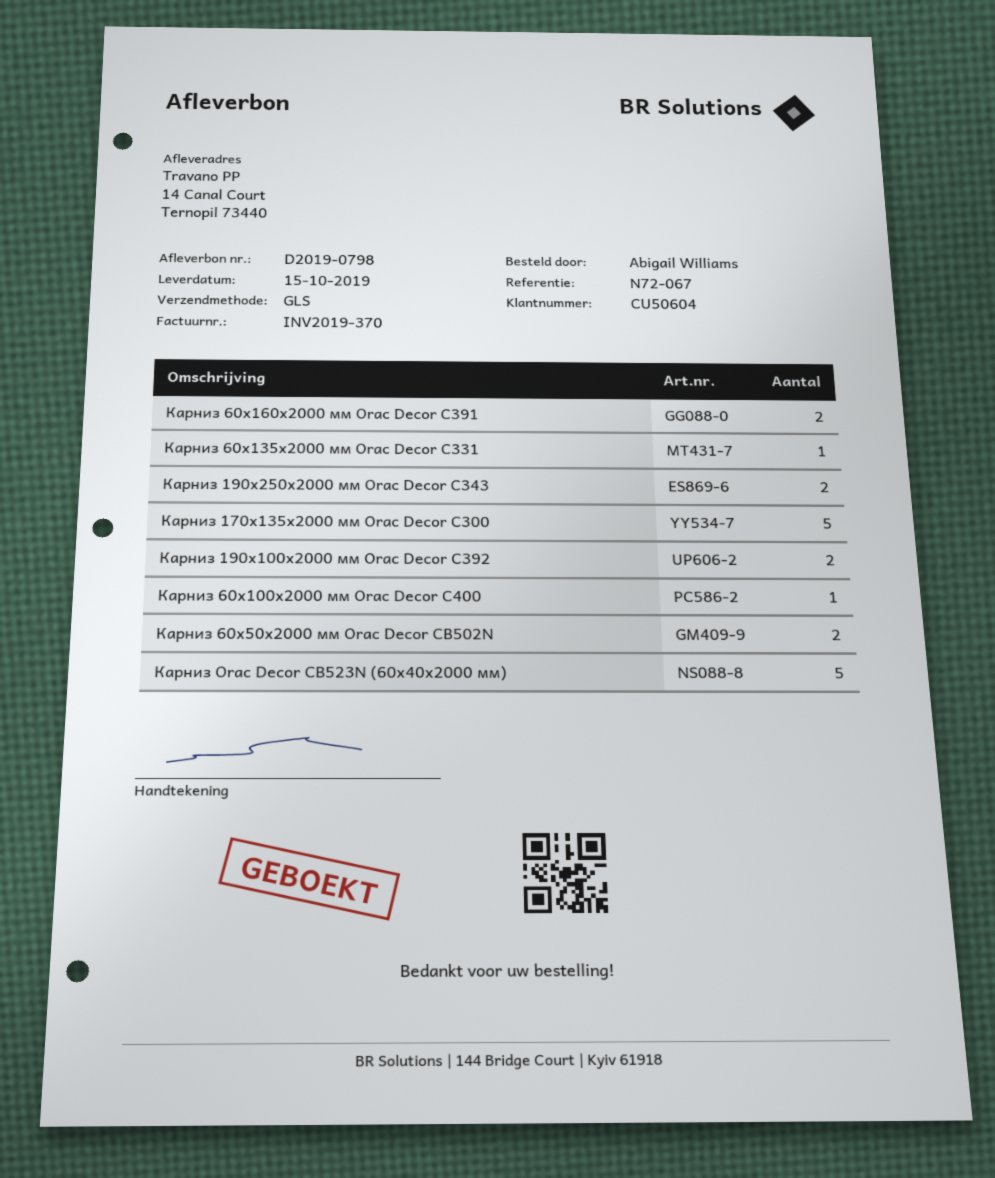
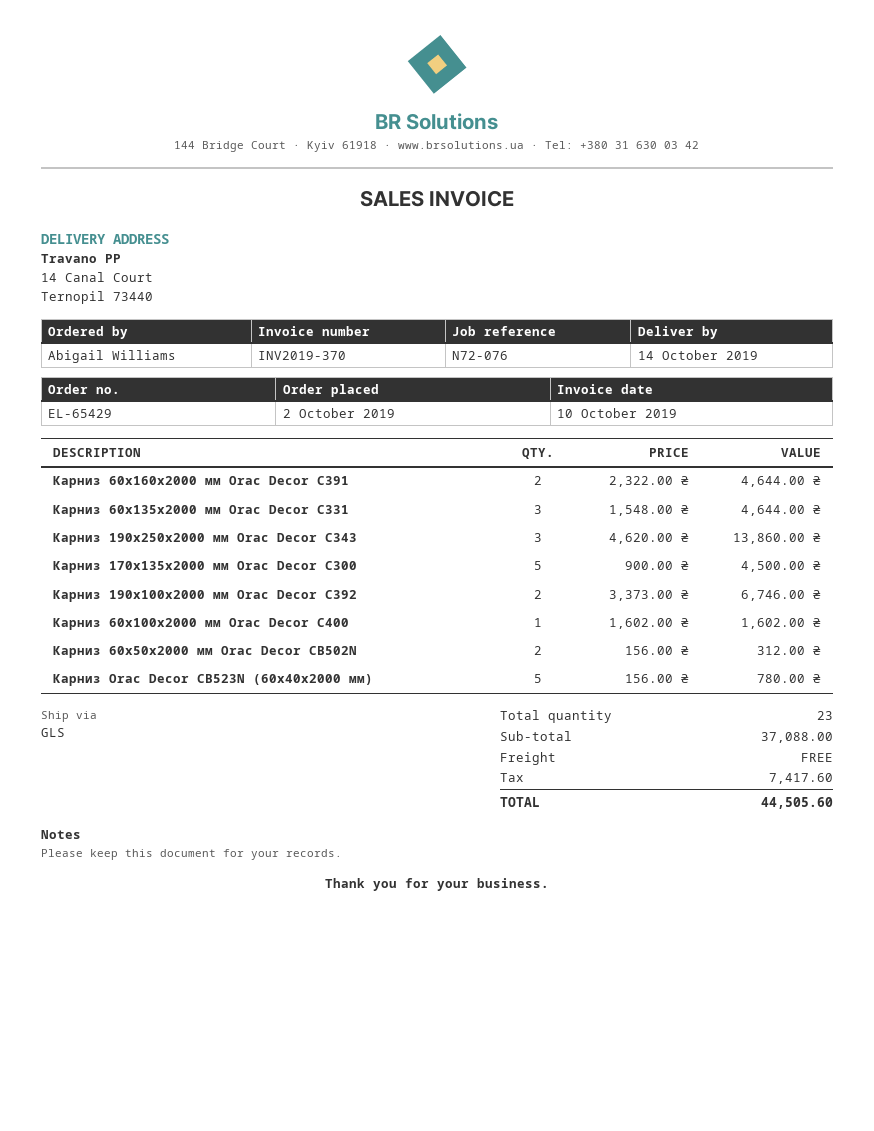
delivery date: 2019-10-15 -> 2019-10-14
reference: N72-067 -> N72-076
Карниз 60x135x2000 мм Orac Decor C331: 1 -> 3
Карниз 190x250x2000 мм Orac Decor C343: 2 -> 3

